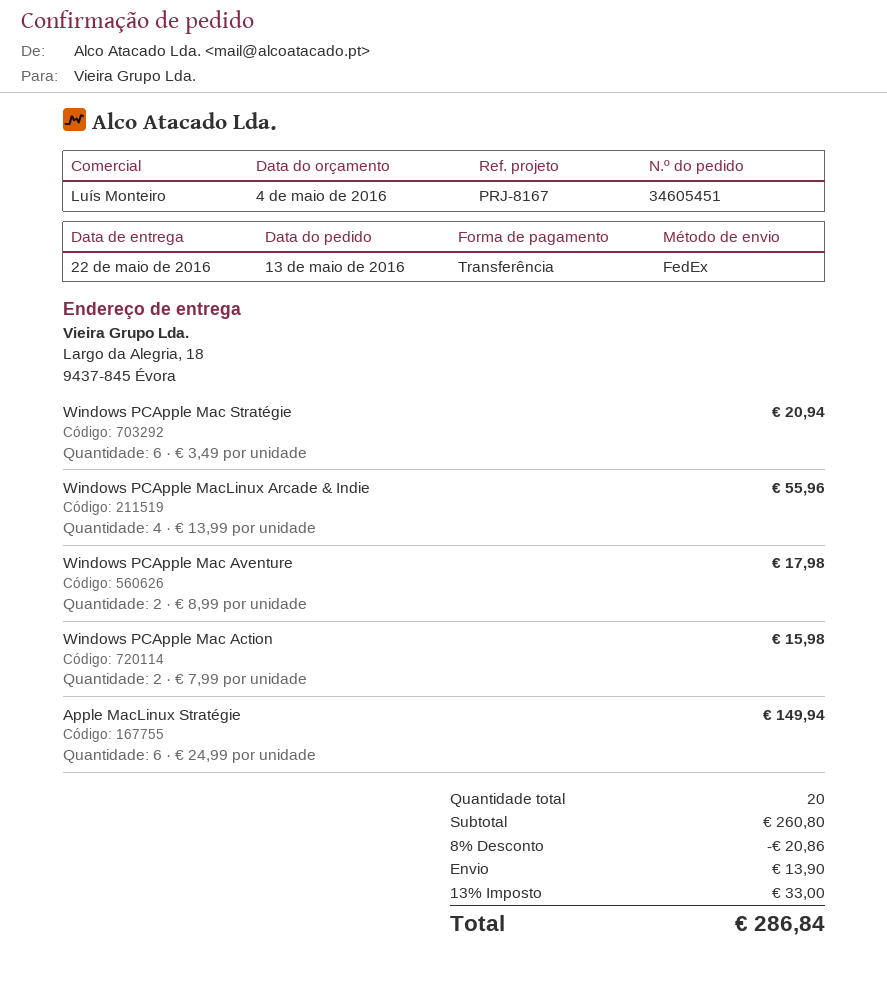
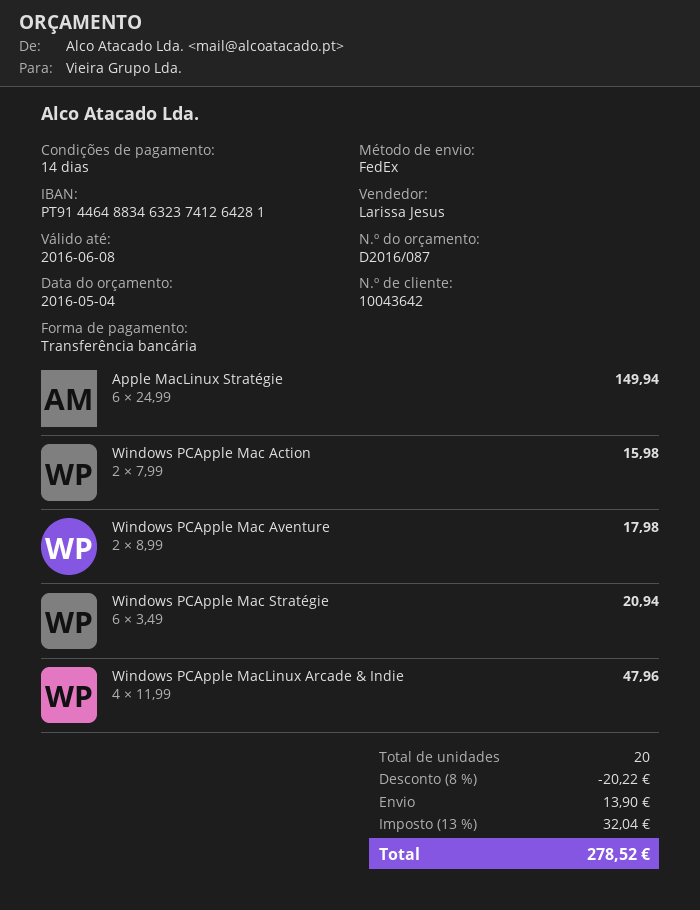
sales rep: Luís Monteiro -> Larissa Jesus
Windows PCApple MacLinux Arcade & Indie: 4 x 13.99 = 55.96 -> 4 x 11.99 = 47.96
discount: 8% = 20.86 -> 8% = 20.22
tax: 13% = 33.00 -> 13% = 32.04
total: 286.84 -> 278.52

